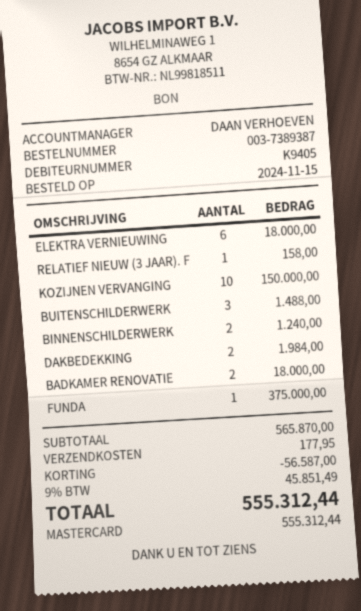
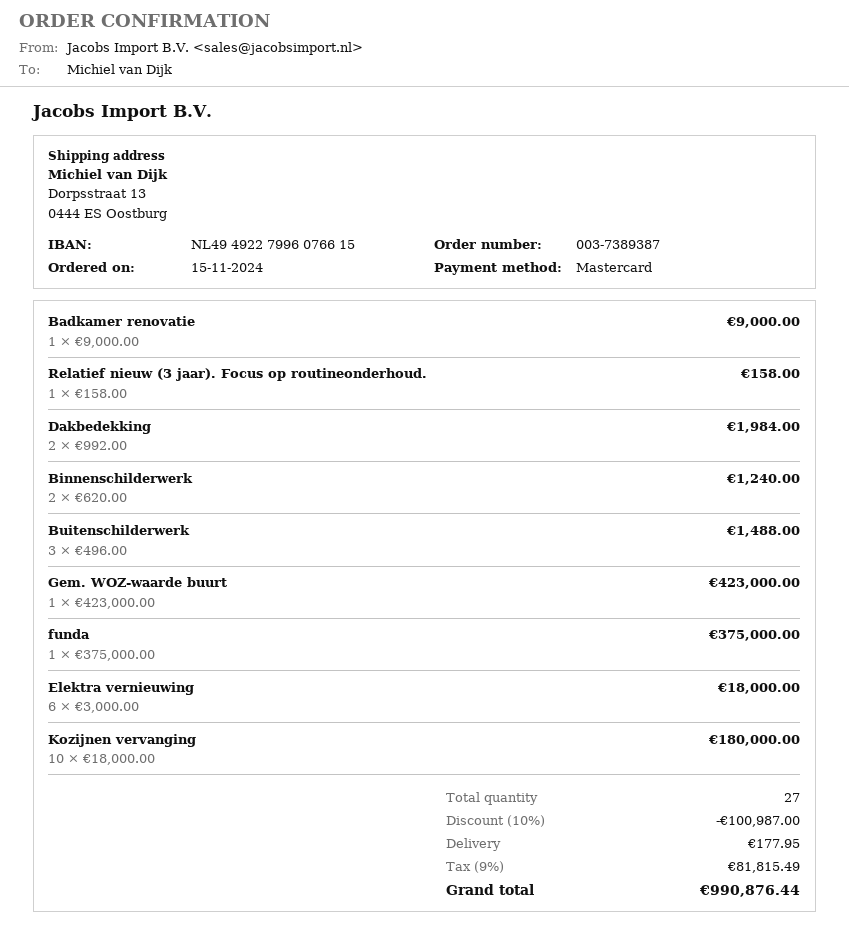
KOZIJNEN VERVANGING: 10 for 150000.00 -> 10 for 180000.00
BADKAMER RENOVATIE: 2 for 18000.00 -> 1 for 9000.00
Gem. WOZ-waarde buurt: none -> 1 for 423000.00
discount: 56587.00 -> 100987.00
tax: 9% = 45851.49 -> 9% = 81815.49
total: 555312.44 -> 990876.44

